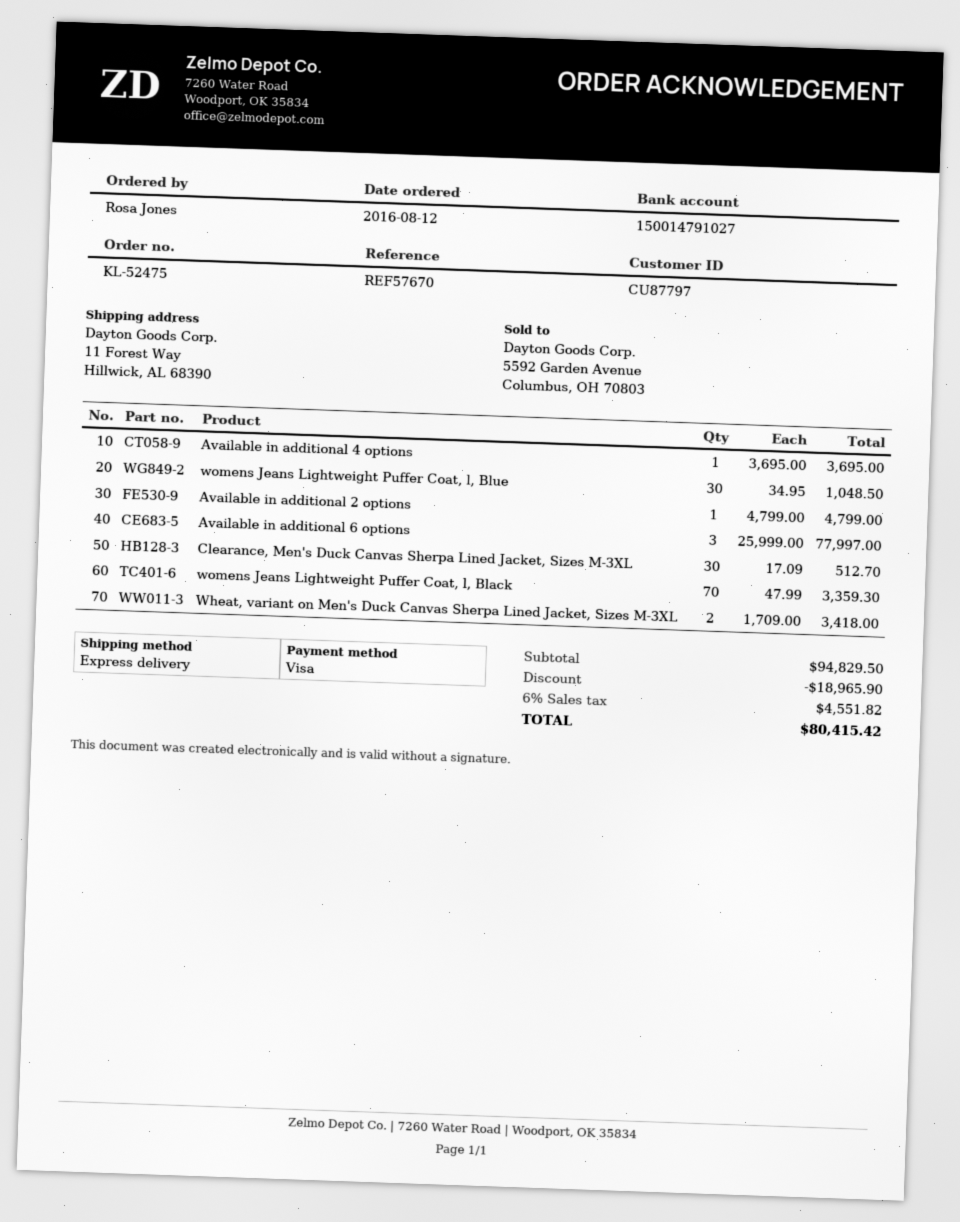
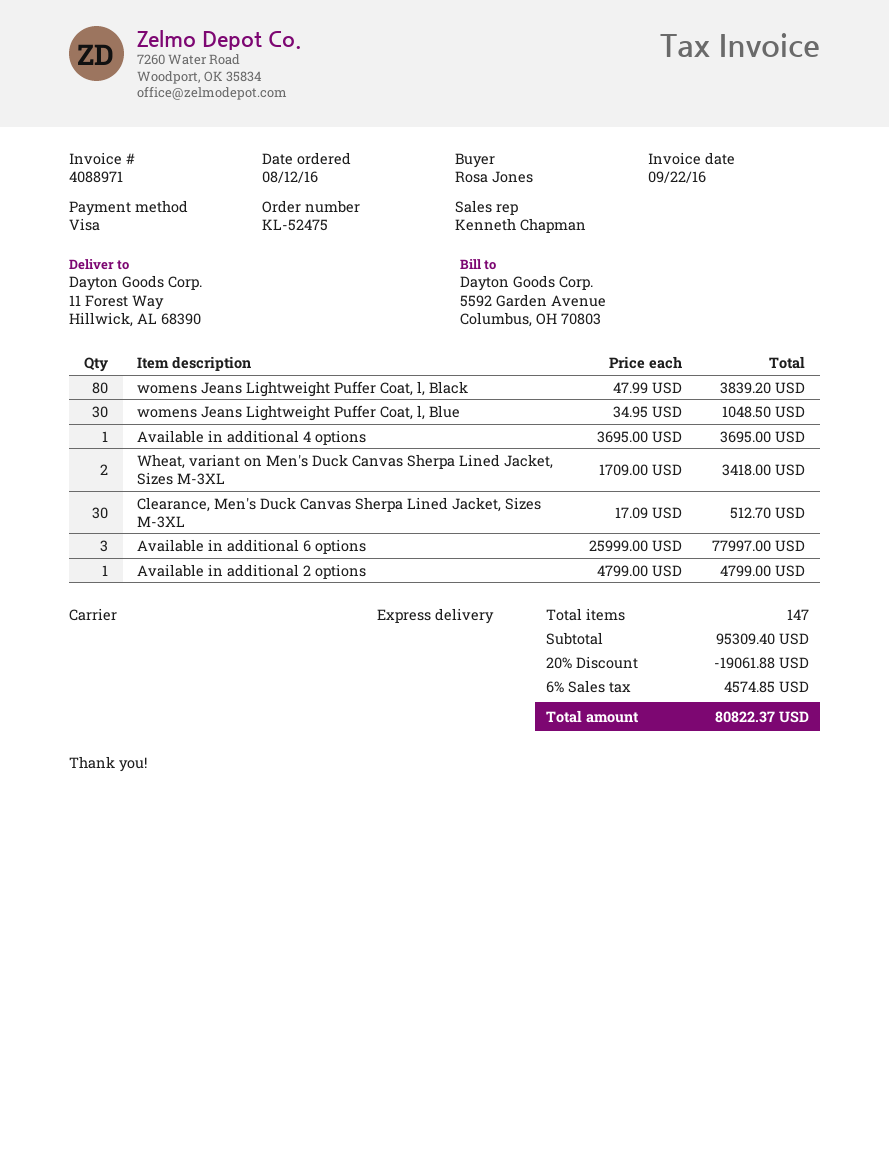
womens Jeans Lightweight Puffer Coat, l, Black: 70 x 47.99 = 3359.30 -> 80 x 47.99 = 3839.20
subtotal: 94829.50 -> 95309.40
discount: 18965.90 -> 19061.88
tax: 6% = 4551.82 -> 6% = 4574.85
total: 80415.42 -> 80822.37

